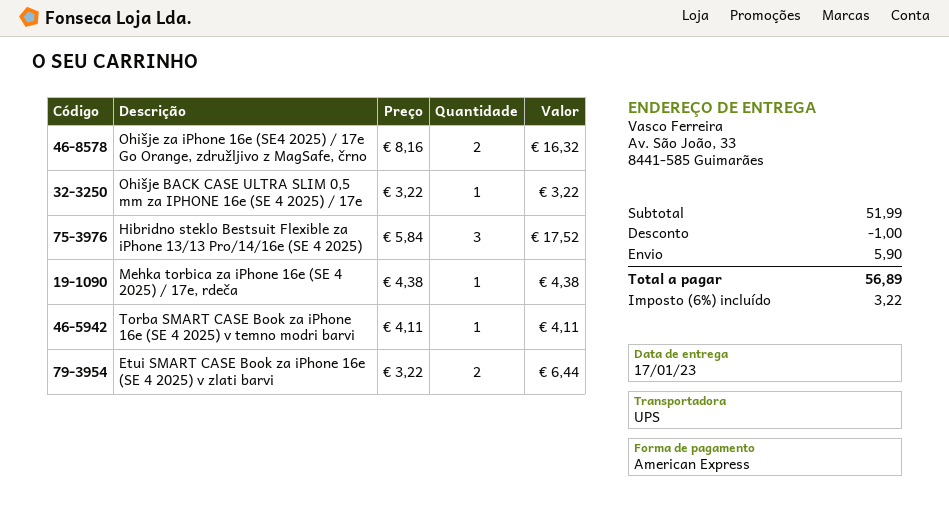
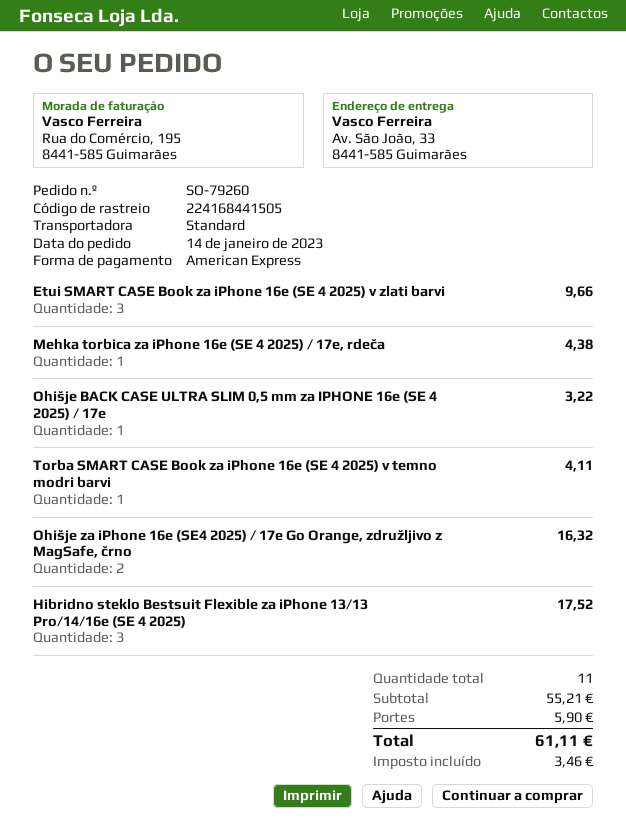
shipping method: UPS -> standard
Etui SMART CASE Book za iPhone 16e (SE 4 2025) v zlati barvi: 2 for 6.44 -> 3 for 9.66
subtotal: 51.99 -> 55.21
discount: 1.00 -> none
tax: 3.22 -> 3.46
total: 56.89 -> 61.11

